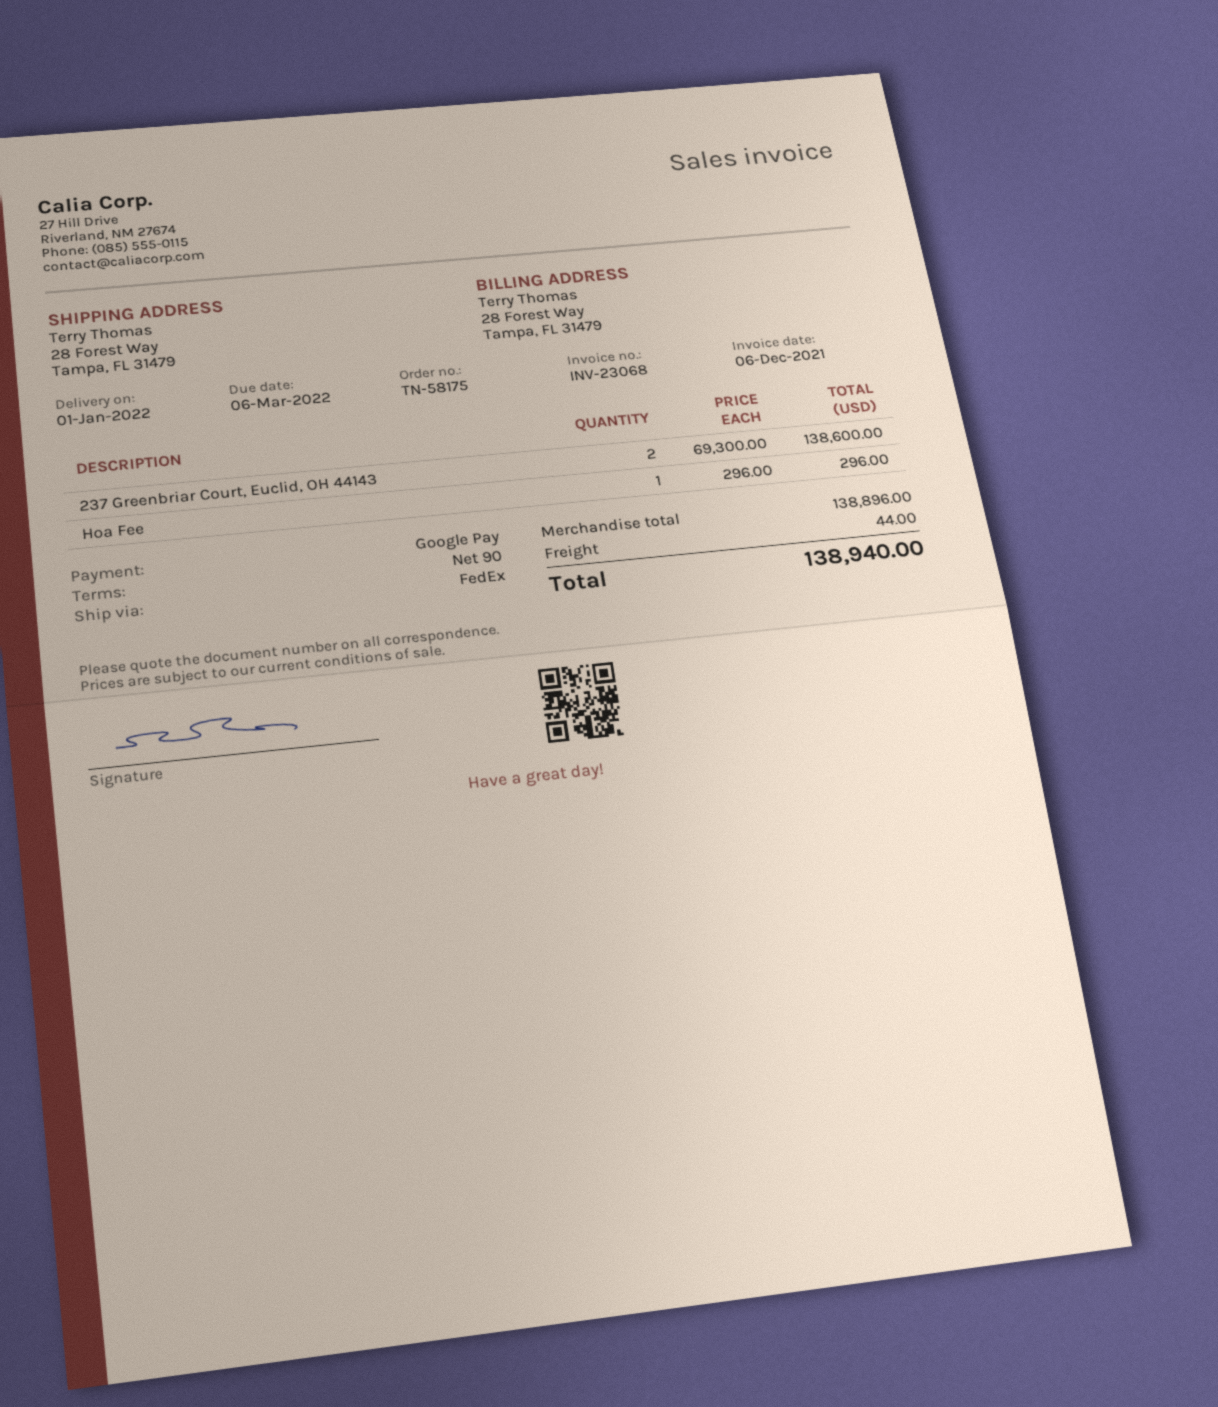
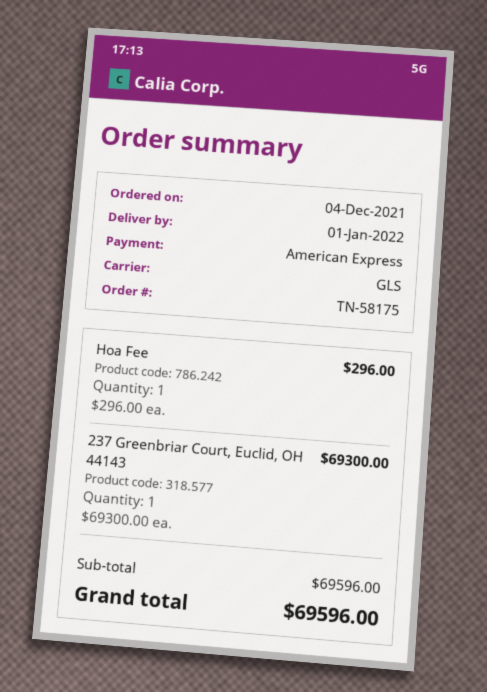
payment method: Google Pay -> American Express
shipping method: FedEx -> GLS
237 Greenbriar Court, Euclid, OH 44143: 2 x 69300.00 = 138600.00 -> 1 x 69300.00 = 69300.00
subtotal: 138896.00 -> 69596.00
shipping: 44.00 -> none
total: 138940.00 -> 69596.00

